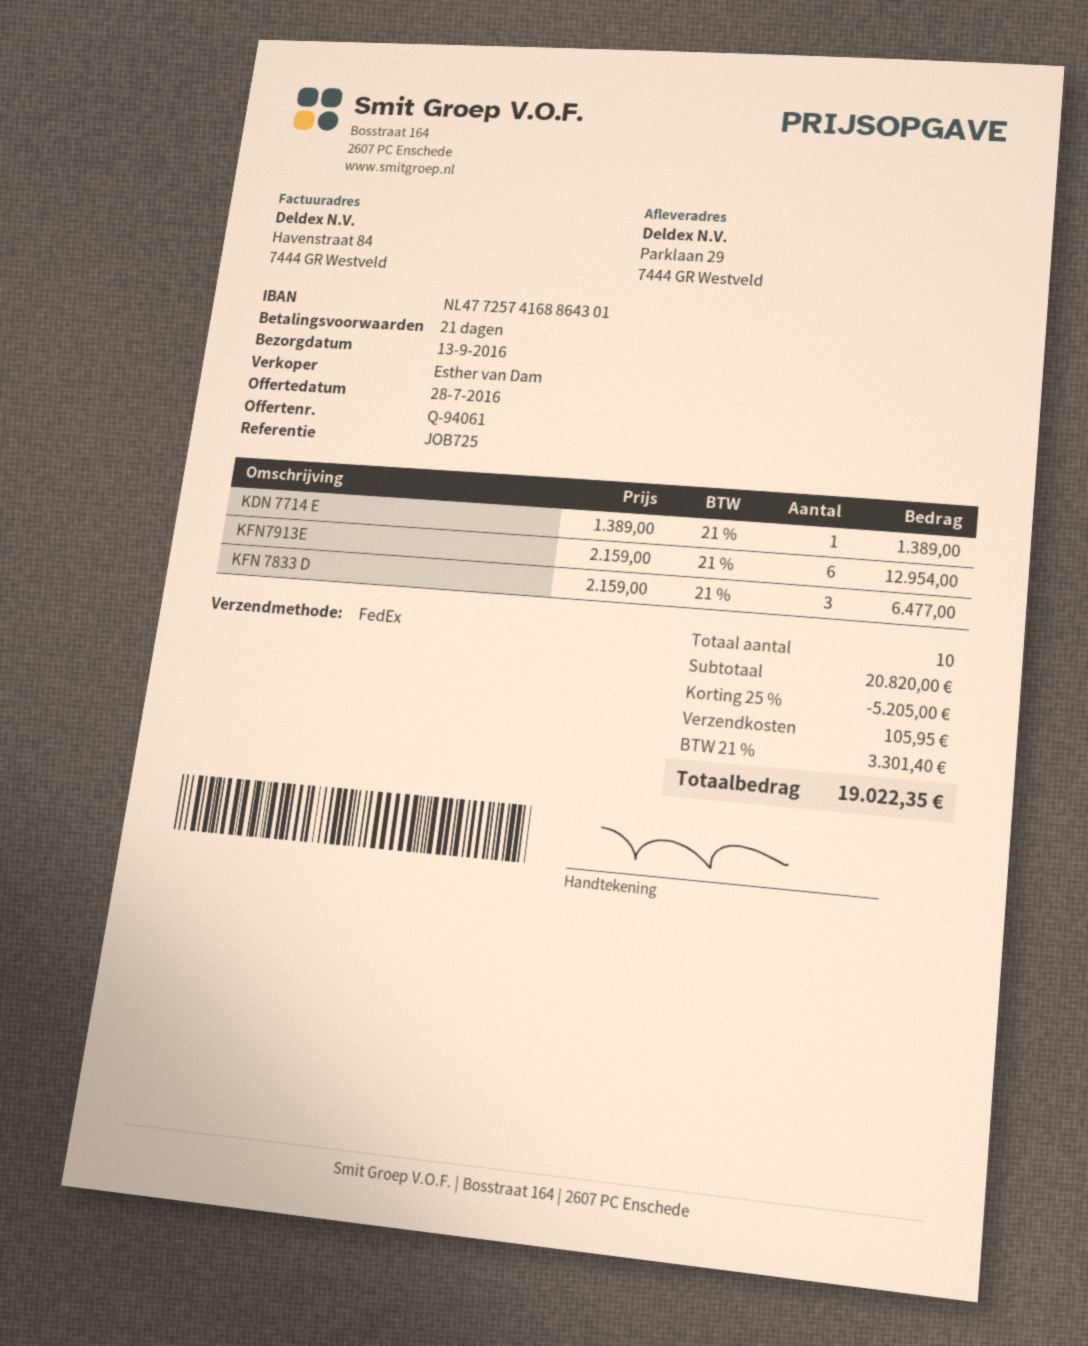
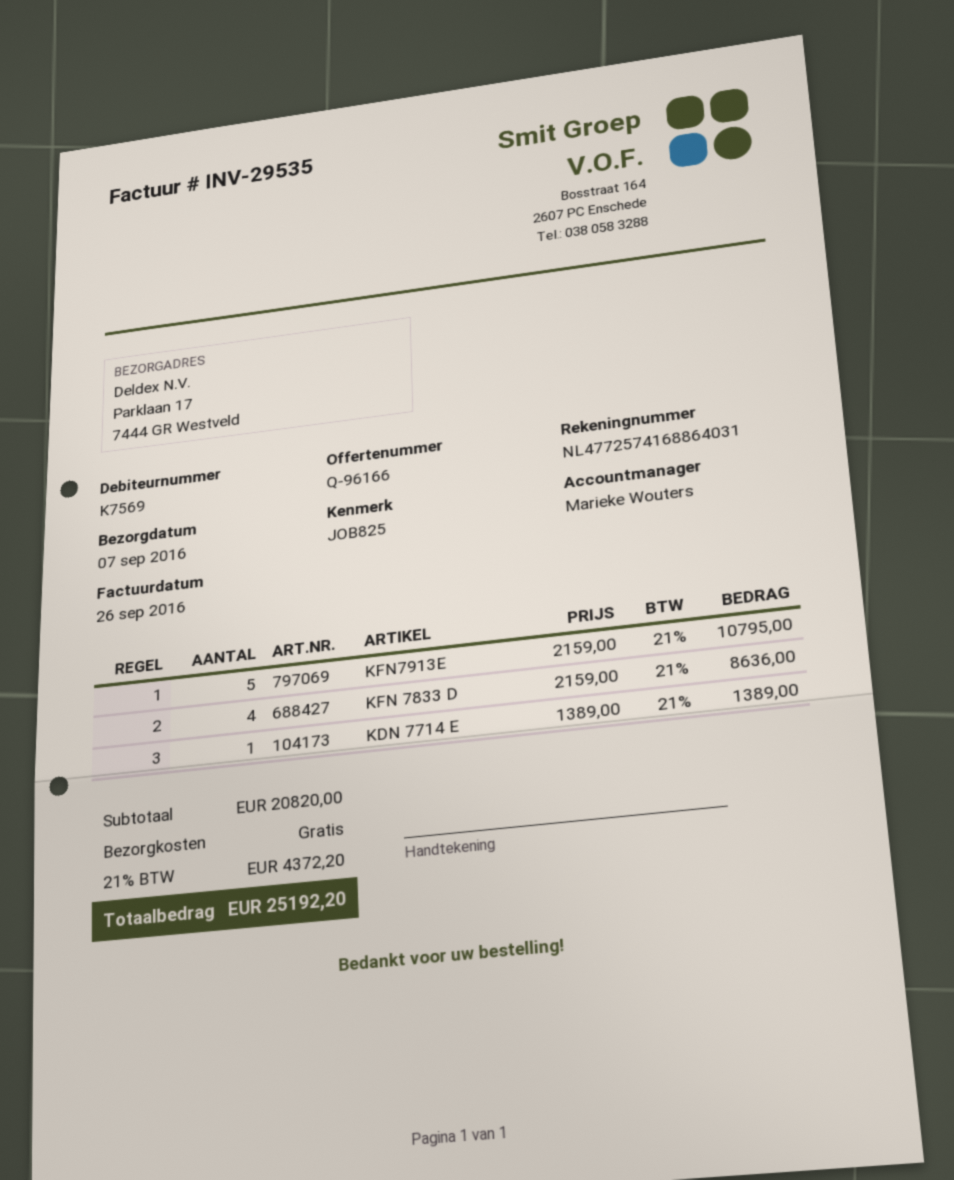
quote number: Q-94061 -> Q-96166
delivery date: 2016-09-13 -> 2016-09-07
reference: JOB725 -> JOB825
sales rep: Esther van Dam -> Marieke Wouters
bank account: NL4772574168864301 -> NL4772574168864031
ship to: Parklaan 29, 7444 GR Westveld -> Parklaan 17, 7444 GR Westveld
KFN7913E: 6 x 2159.00 = 12954.00 -> 5 x 2159.00 = 10795.00
KFN 7833 D: 3 x 2159.00 = 6477.00 -> 4 x 2159.00 = 8636.00
discount: 25% = 5205.00 -> none
shipping: 105.95 -> 0.00
tax: 21% = 3301.40 -> 21% = 4372.20
total: 19022.35 -> 25192.20

